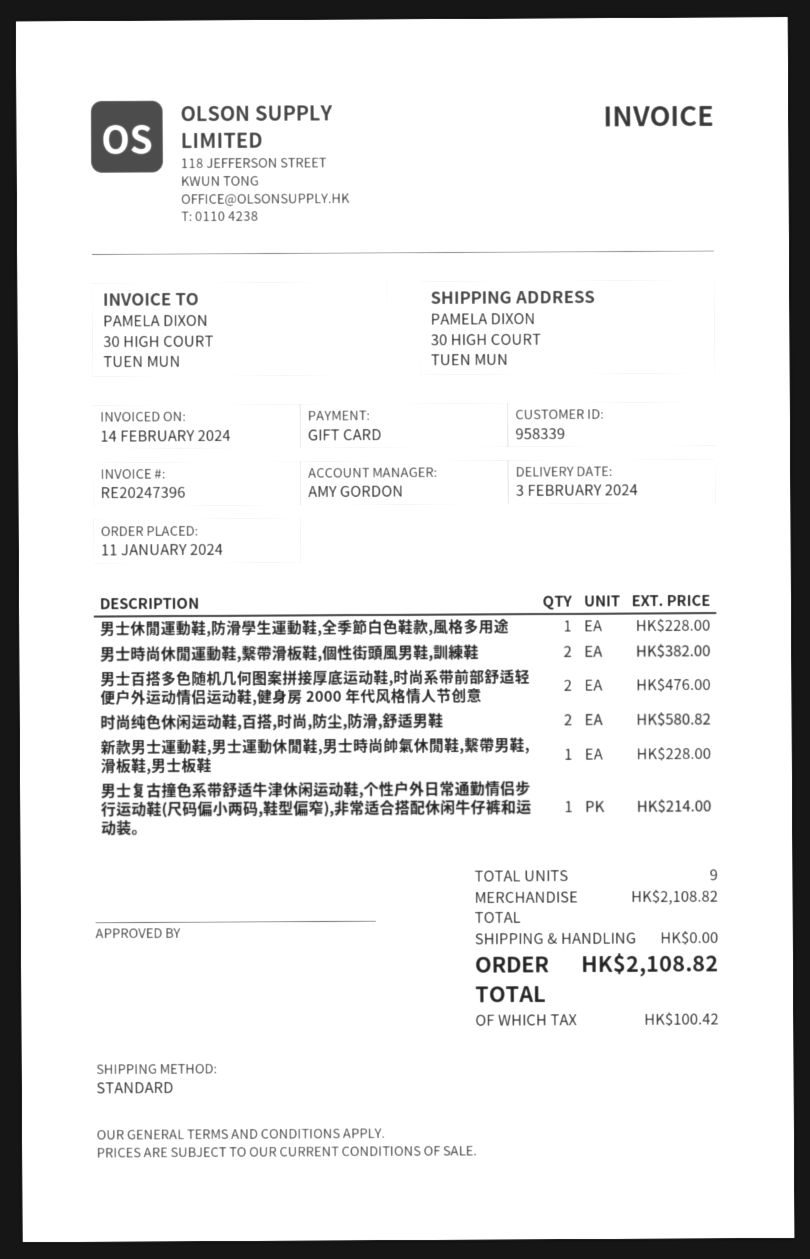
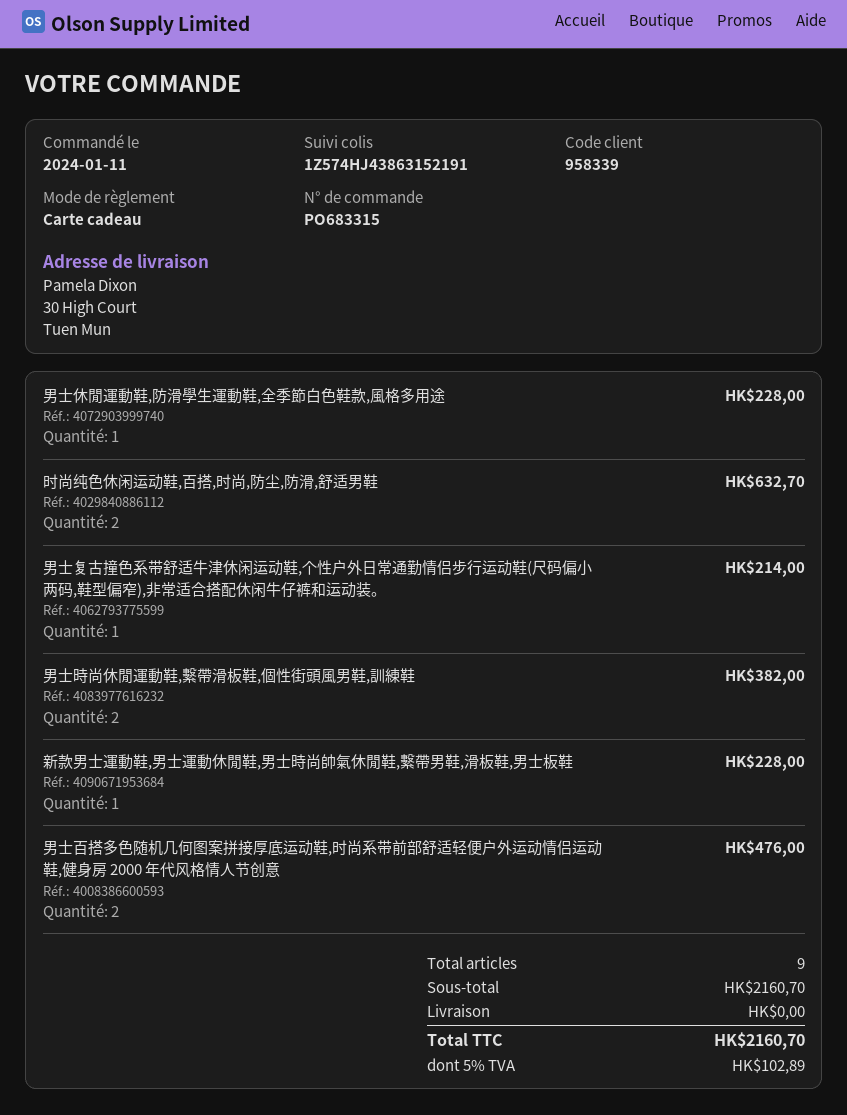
时尚纯色休闲运动鞋,百搭,时尚,防尘,防滑,舒适男鞋: 2 for 580.82 -> 2 for 632.70
subtotal: 2108.82 -> 2160.70
tax: 100.42 -> 102.89
total: 2108.82 -> 2160.70

